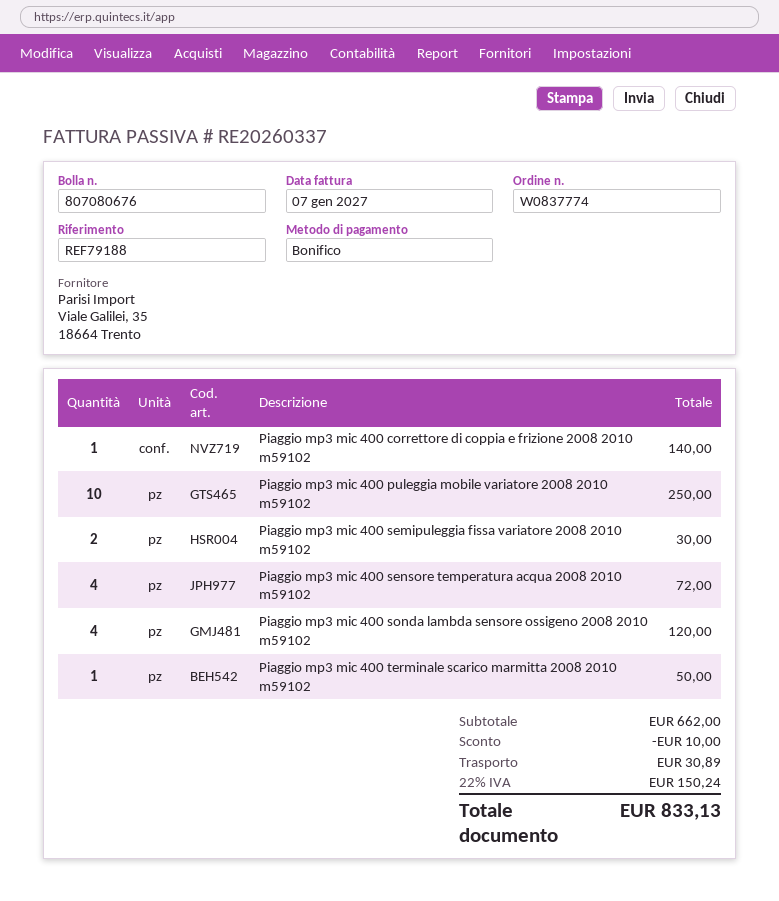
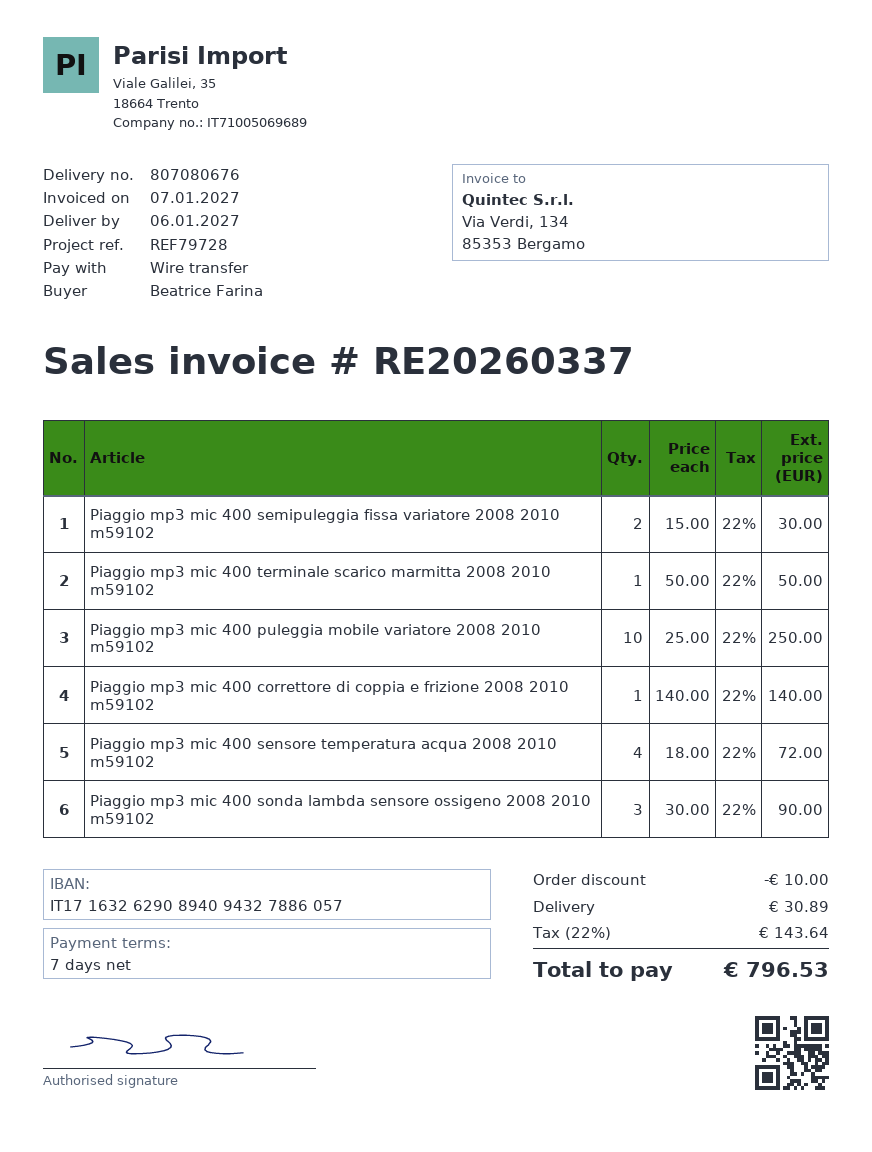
reference: REF79188 -> REF79728
Piaggio mp3 mic 400 sonda lambda sensore ossigeno 2008 2010 m59102: 4 for 120.00 -> 3 for 90.00
tax: 22% = 150.24 -> 22% = 143.64
total: 833.13 -> 796.53

